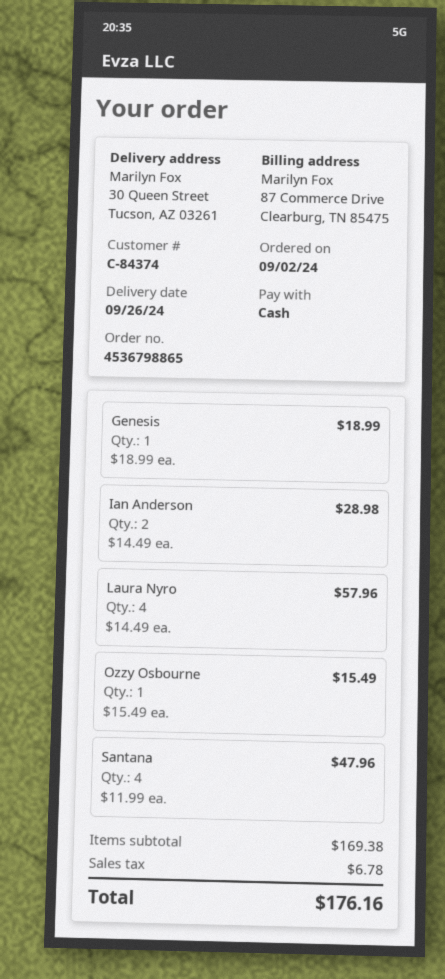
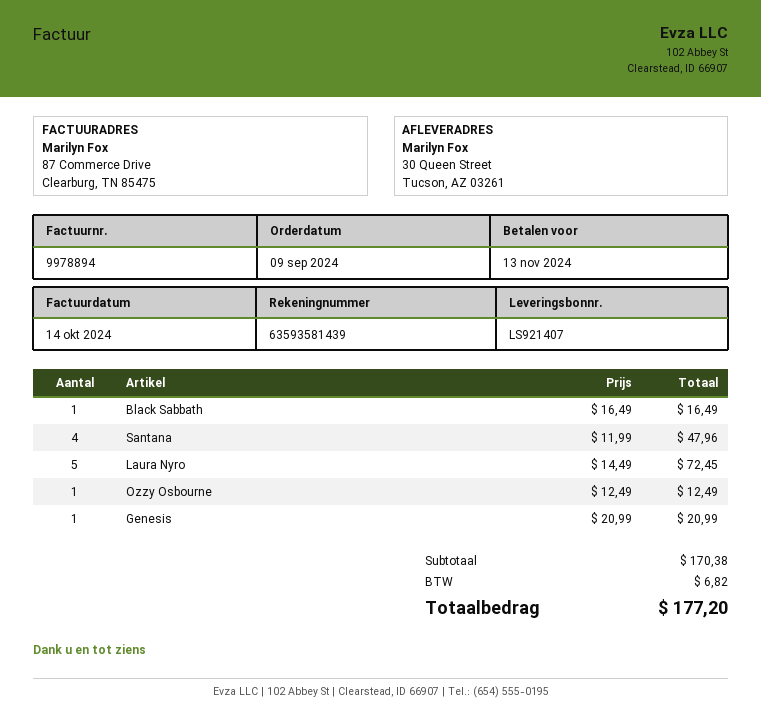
order date: 2024-09-02 -> 2024-09-09
Genesis: 1 x 18.99 = 18.99 -> 1 x 20.99 = 20.99
Ian Anderson: 2 x 14.49 = 28.98 -> none
Laura Nyro: 4 x 14.49 = 57.96 -> 5 x 14.49 = 72.45
Ozzy Osbourne: 1 x 15.49 = 15.49 -> 1 x 12.49 = 12.49
Black Sabbath: none -> 1 x 16.49 = 16.49
subtotal: 169.38 -> 170.38
tax: 6.78 -> 6.82
total: 176.16 -> 177.20

